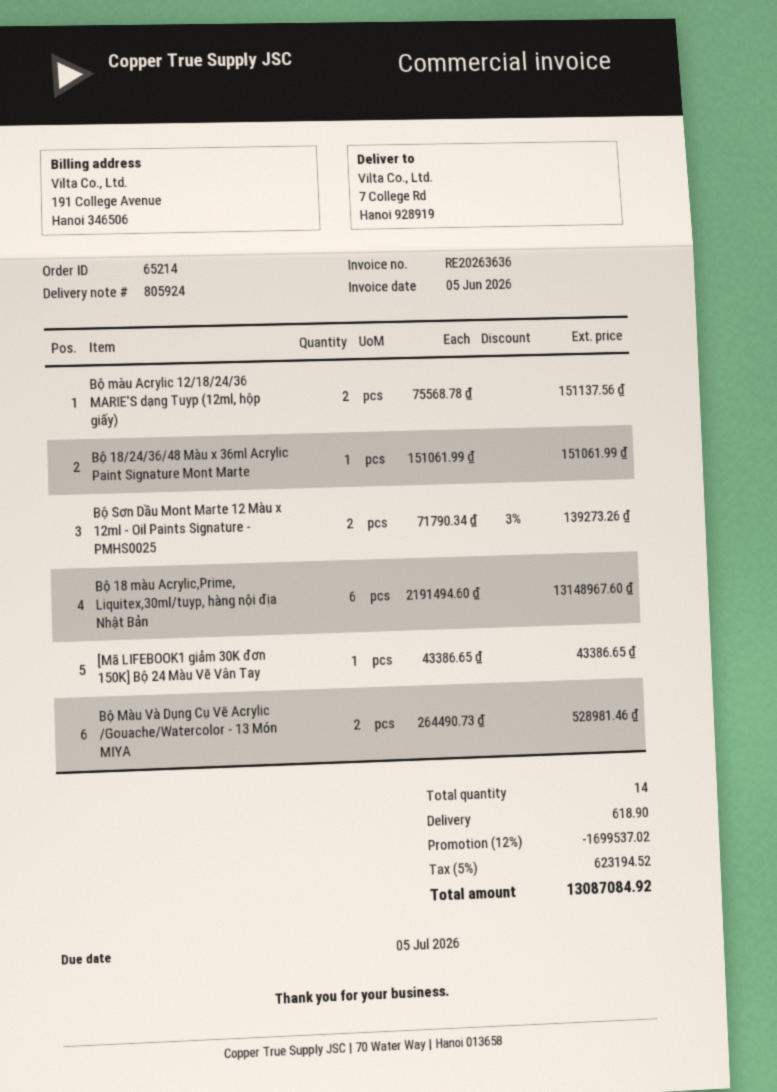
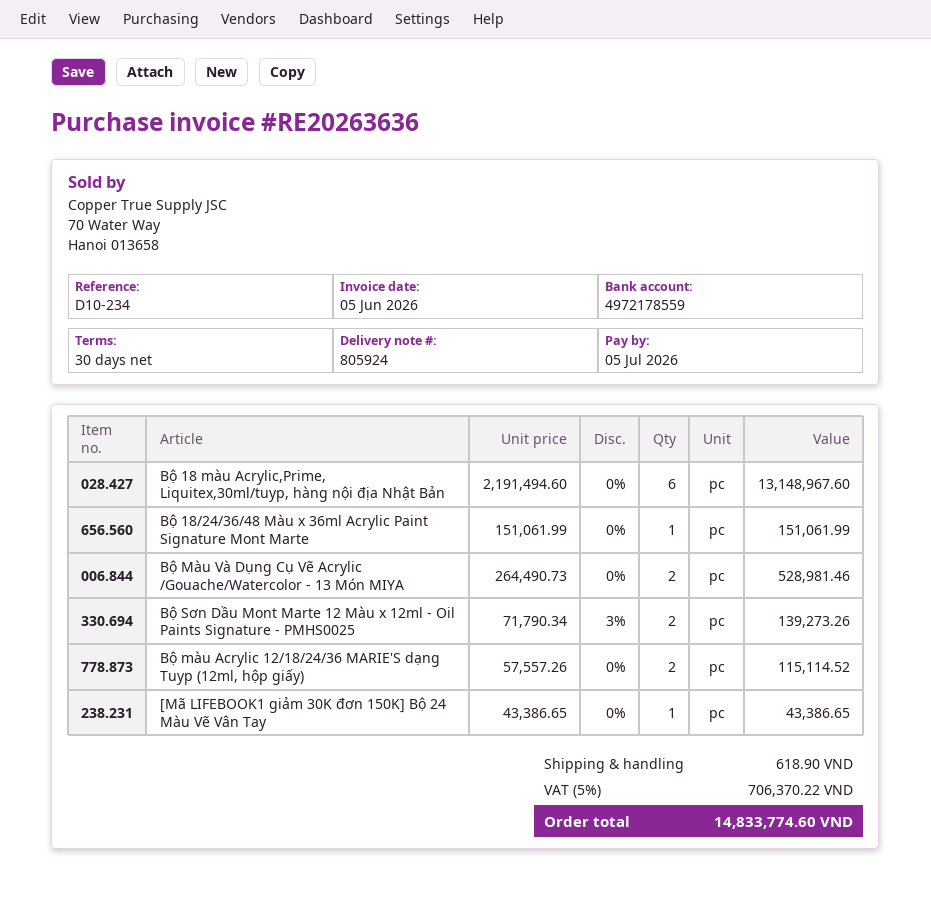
Bộ màu Acrylic 12/18/24/36 MARIE'S dạng Tuyp (12ml, hộp giấy): 2 x 75568.78 = 151137.56 -> 2 x 57557.26 = 115114.52
discount: 12% = 1699537.02 -> none
tax: 5% = 623194.52 -> 5% = 706370.22
total: 13087084.92 -> 14833774.60

